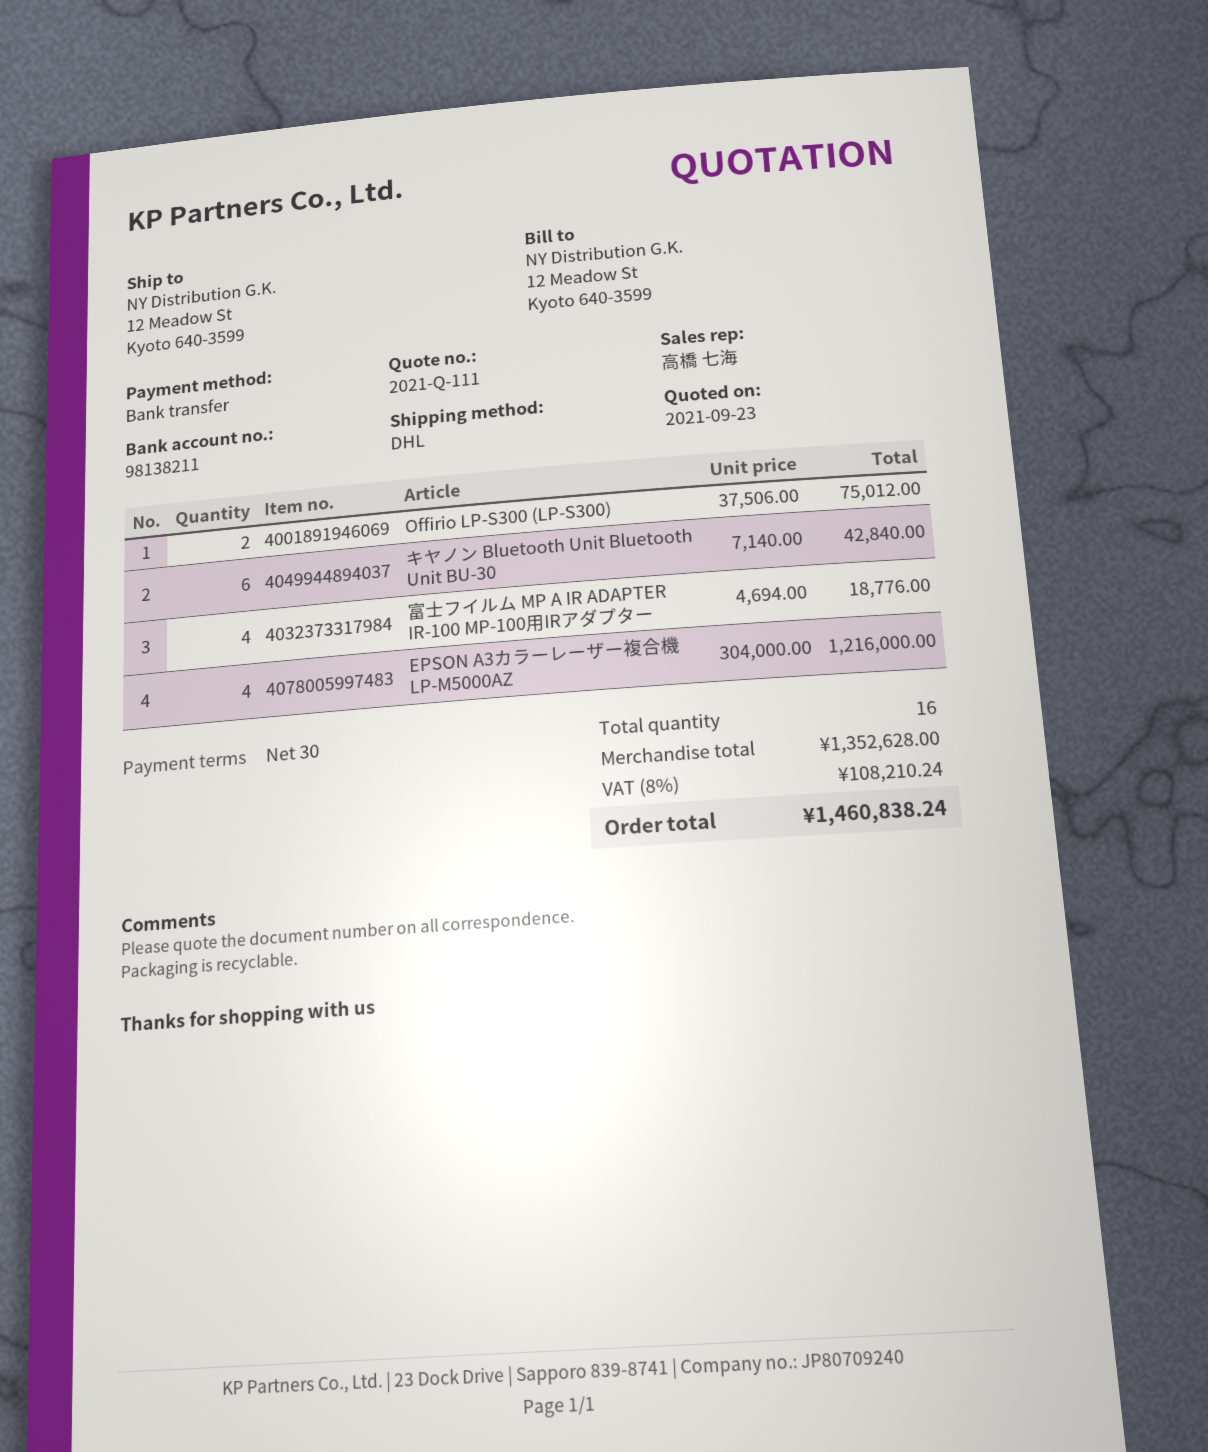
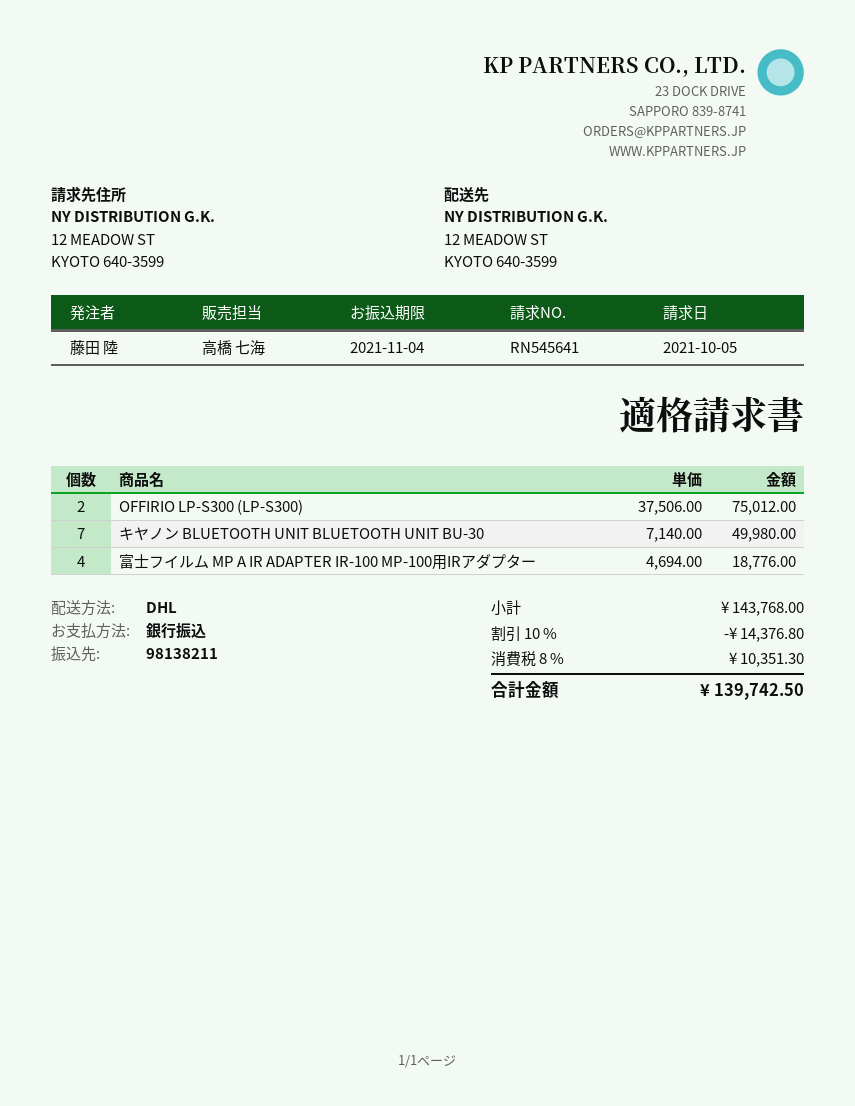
キヤノン Bluetooth Unit Bluetooth Unit BU-30: 6 x 7140.00 = 42840.00 -> 7 x 7140.00 = 49980.00
EPSON A3カラーレーザー複合機 LP-M5000AZ: 4 x 304000.00 = 1216000.00 -> none
subtotal: 1352628.00 -> 143768.00
discount: none -> 10% = 14376.80
tax: 8% = 108210.24 -> 8% = 10351.30
total: 1460838.24 -> 139742.50

